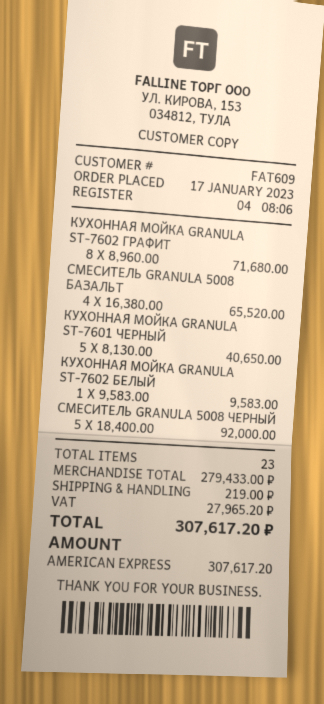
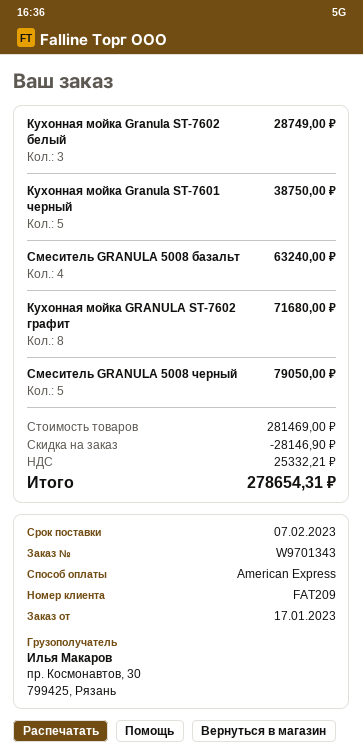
customer number: FAT609 -> FAT209
СМЕСИТЕЛЬ GRANULA 5008 БАЗАЛЬТ: 4 for 65520.00 -> 4 for 63240.00
КУХОННАЯ МОЙКА GRANULA ST-7601 ЧЕРНЫЙ: 5 for 40650.00 -> 5 for 38750.00
КУХОННАЯ МОЙКА GRANULA ST-7602 БЕЛЫЙ: 1 for 9583.00 -> 3 for 28749.00
СМЕСИТЕЛЬ GRANULA 5008 ЧЕРНЫЙ: 5 for 92000.00 -> 5 for 79050.00
subtotal: 279433.00 -> 281469.00
discount: none -> 28146.90
shipping: 219.00 -> none
tax: 27965.20 -> 25332.21
total: 307617.20 -> 278654.31

